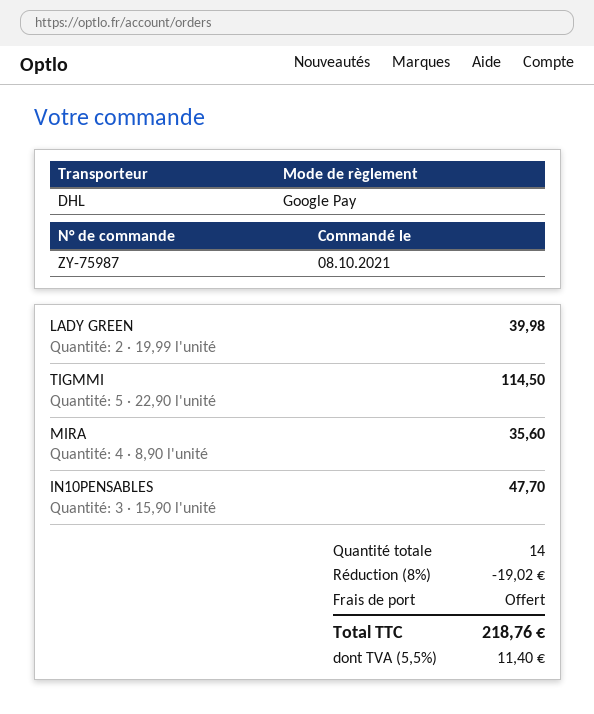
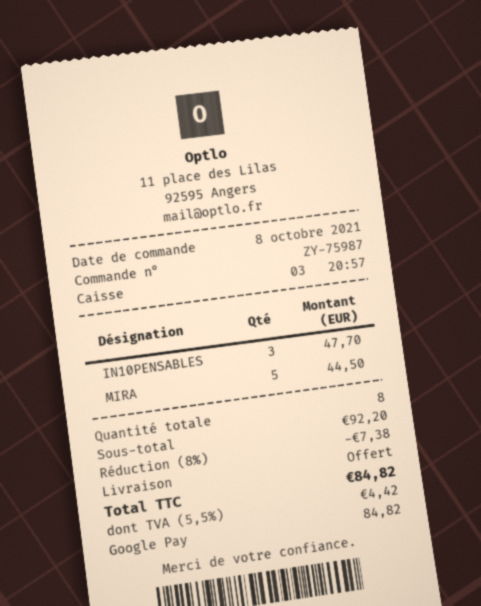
LADY GREEN: 2 for 39.98 -> none
TIGMMI: 5 for 114.50 -> none
MIRA: 4 for 35.60 -> 5 for 44.50
total quantity: 14 -> 8
discount: 8% = 19.02 -> 8% = 7.38
tax: 5.5% = 11.40 -> 5.5% = 4.42
total: 218.76 -> 84.82

